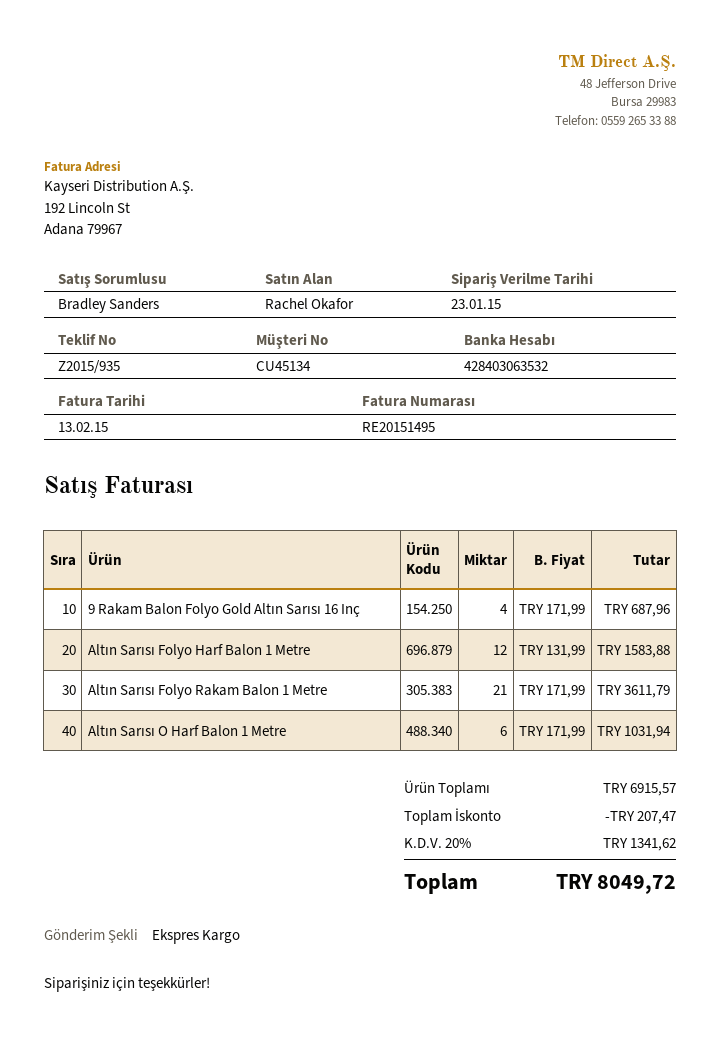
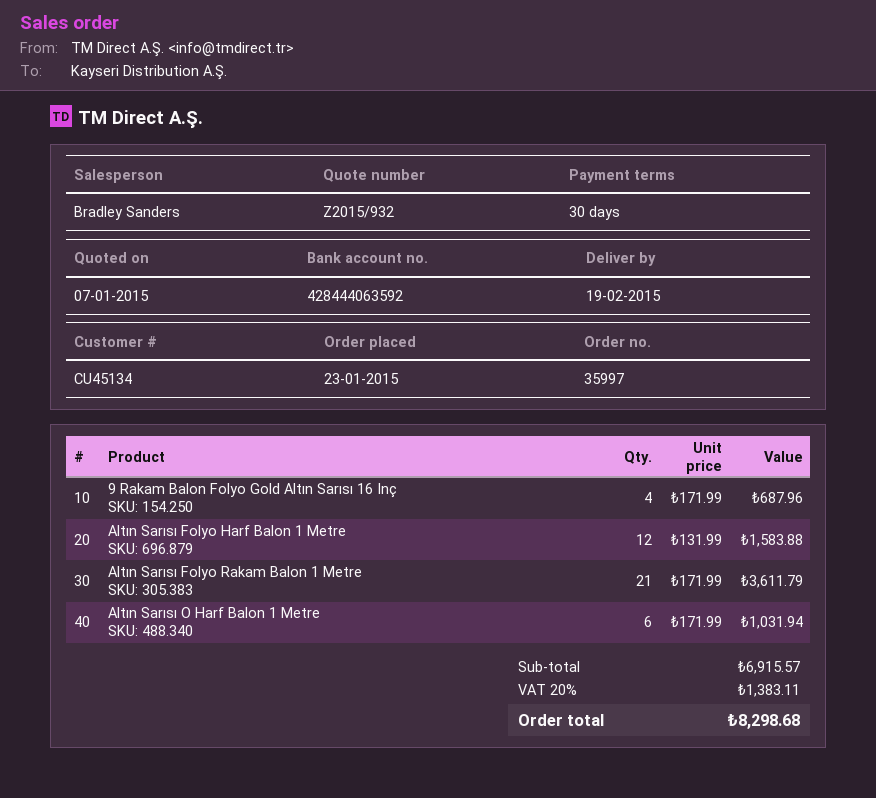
quote number: Z2015/935 -> Z2015/932
bank account: 428403063532 -> 428444063592
discount: 207.47 -> none
tax: 20% = 1341.62 -> 20% = 1383.11
total: 8049.72 -> 8298.68

